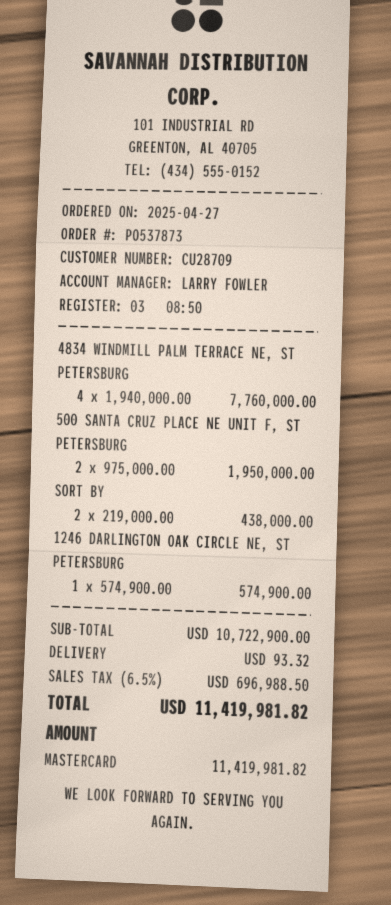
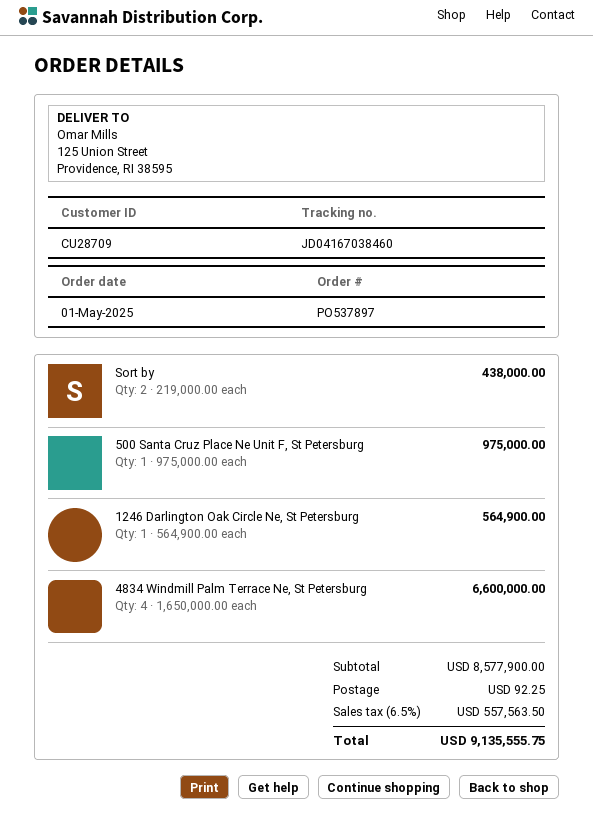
order number: PO537873 -> PO537897
order date: 2025-04-27 -> 2025-05-01
4834 WINDMILL PALM TERRACE NE, ST PETERSBURG: 4 x 1940000.00 = 7760000.00 -> 4 x 1650000.00 = 6600000.00
500 SANTA CRUZ PLACE NE UNIT F, ST PETERSBURG: 2 x 975000.00 = 1950000.00 -> 1 x 975000.00 = 975000.00
1246 DARLINGTON OAK CIRCLE NE, ST PETERSBURG: 1 x 574900.00 = 574900.00 -> 1 x 564900.00 = 564900.00
subtotal: 10722900.00 -> 8577900.00
shipping: 93.32 -> 92.25
tax: 6.5% = 696988.50 -> 6.5% = 557563.50
total: 11419981.82 -> 9135555.75

